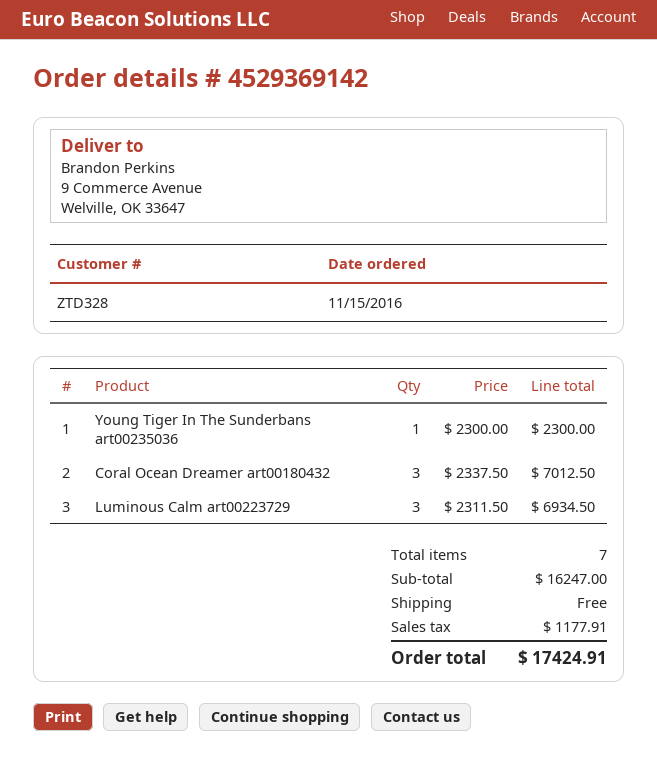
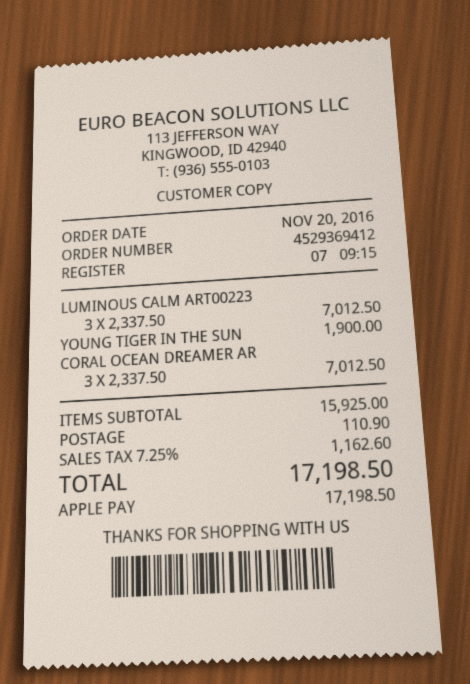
order number: 4529369142 -> 4529369412
order date: 2016-11-15 -> 2016-11-20
Young Tiger In The Sunderbans art00235036: 1 x 2300.00 = 2300.00 -> 1 x 1900.00 = 1900.00
Luminous Calm art00223729: 3 x 2311.50 = 6934.50 -> 3 x 2337.50 = 7012.50
subtotal: 16247.00 -> 15925.00
shipping: 0.00 -> 110.90
tax: 1177.91 -> 1162.60
total: 17424.91 -> 17198.50

